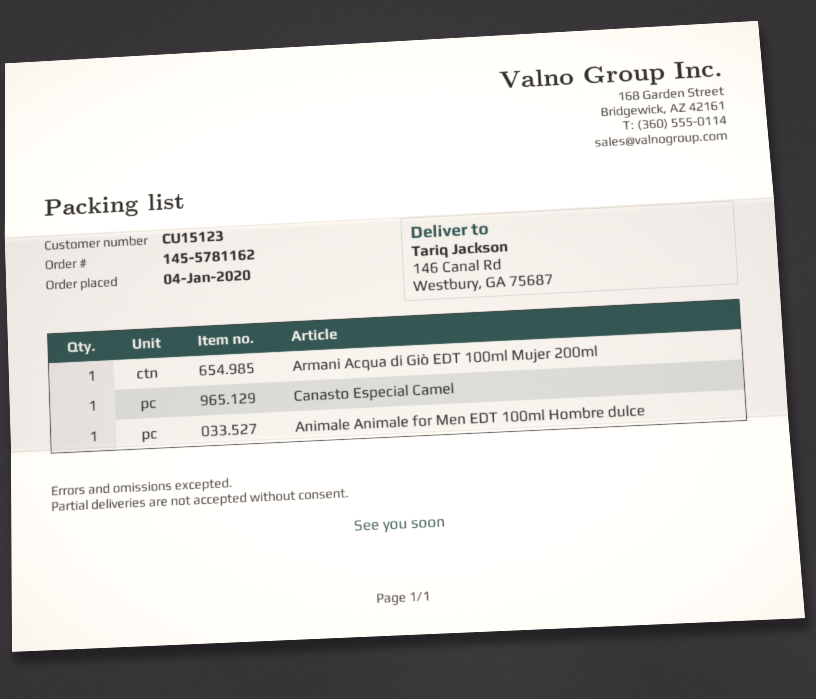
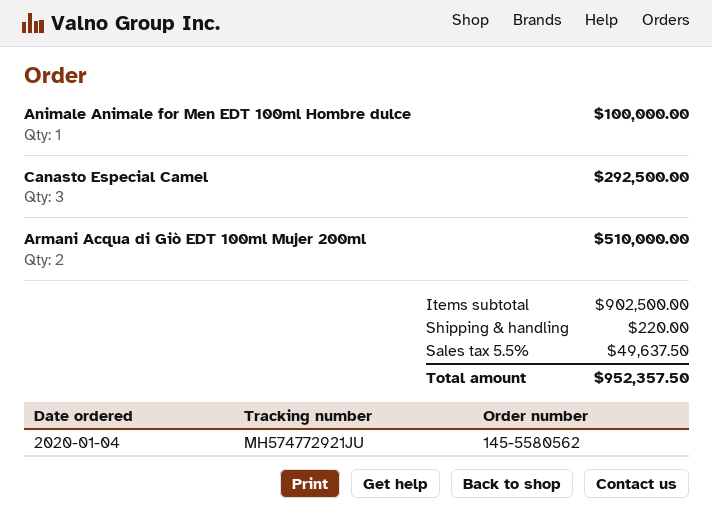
order number: 145-5781162 -> 145-5580562
Armani Acqua di Giò EDT 100ml Mujer 200ml: 1 -> 2
Canasto Especial Camel: 1 -> 3

